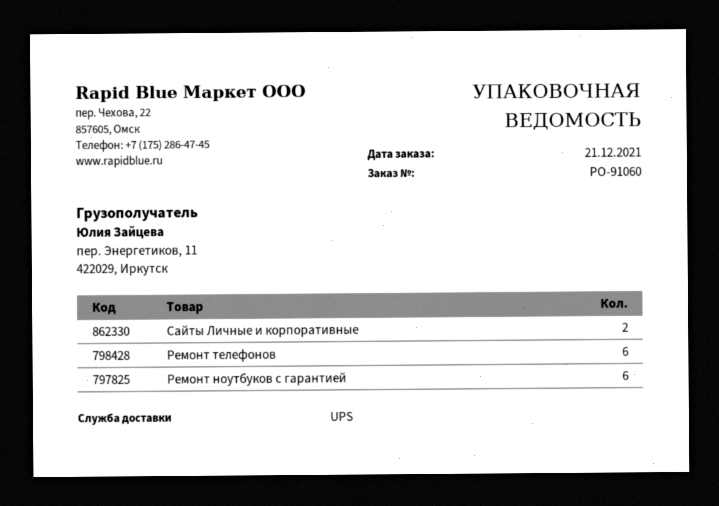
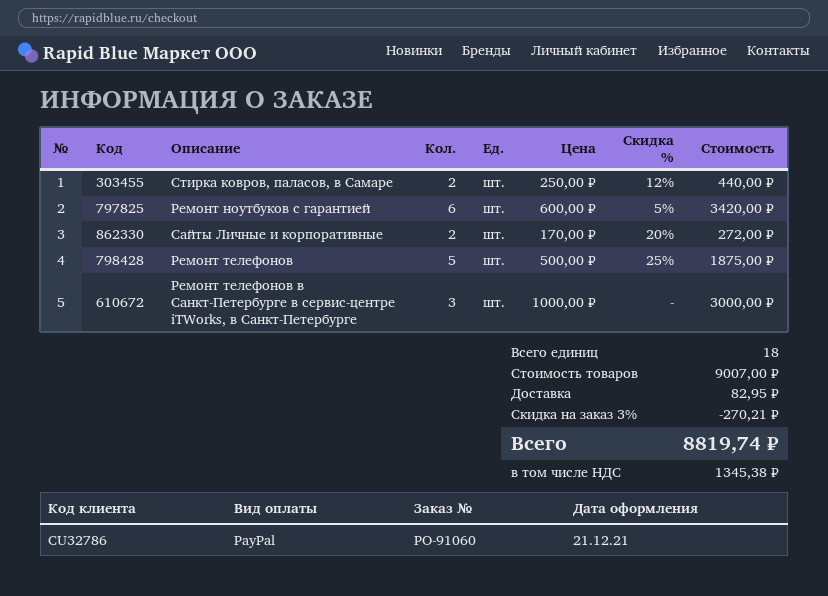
Ремонт телефонов: 6 -> 5
Стирка ковров, паласов, в Самаре: none -> 2
Ремонт телефонов в Санкт-Петербурге в сервис-центре iTWorks, в Санкт-Петербурге: none -> 3

